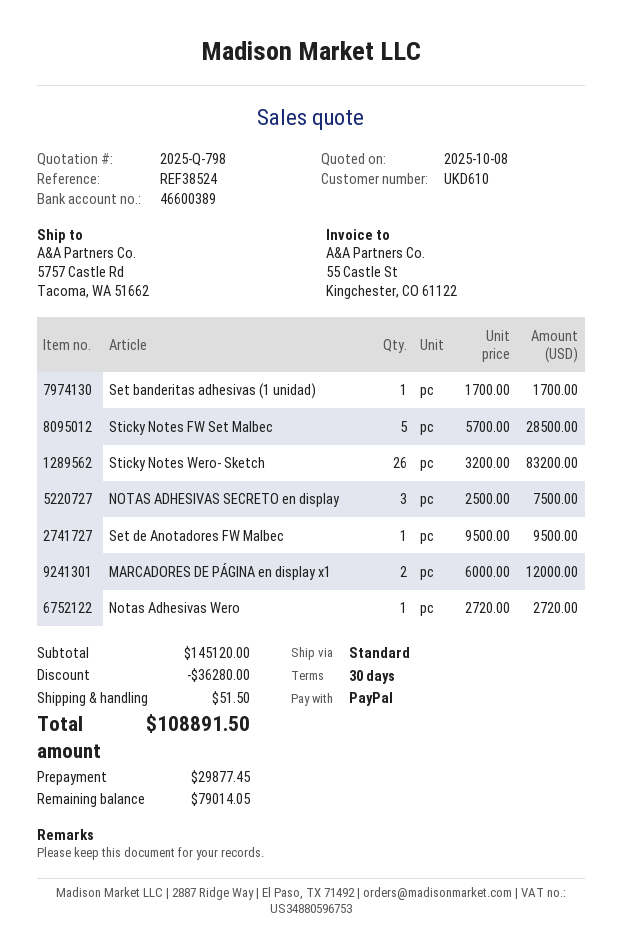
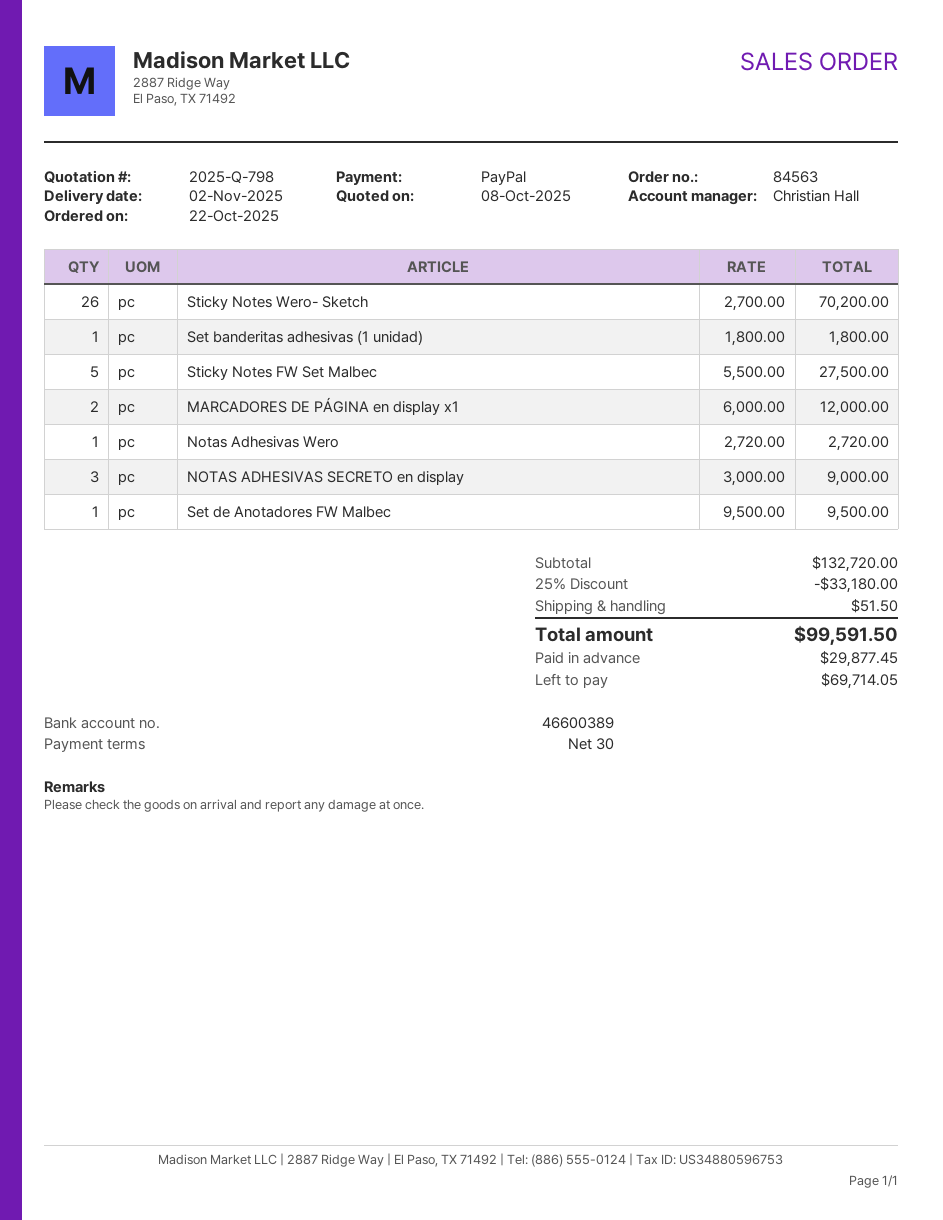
Set banderitas adhesivas (1 unidad): 1 x 1700.00 = 1700.00 -> 1 x 1800.00 = 1800.00
Sticky Notes FW Set Malbec: 5 x 5700.00 = 28500.00 -> 5 x 5500.00 = 27500.00
Sticky Notes Wero- Sketch: 26 x 3200.00 = 83200.00 -> 26 x 2700.00 = 70200.00
NOTAS ADHESIVAS SECRETO en display: 3 x 2500.00 = 7500.00 -> 3 x 3000.00 = 9000.00
subtotal: 145120.00 -> 132720.00
discount: 36280.00 -> 33180.00
total: 108891.50 -> 99591.50
balance: 79014.05 -> 69714.05

